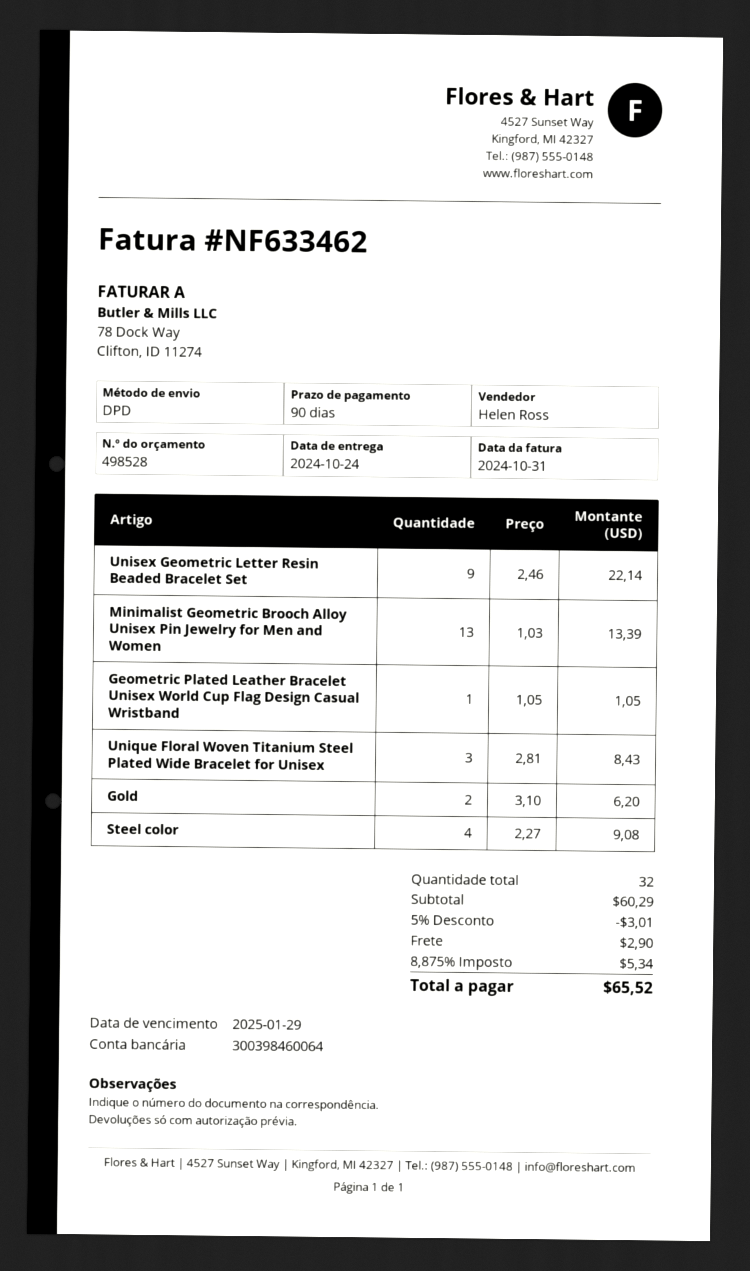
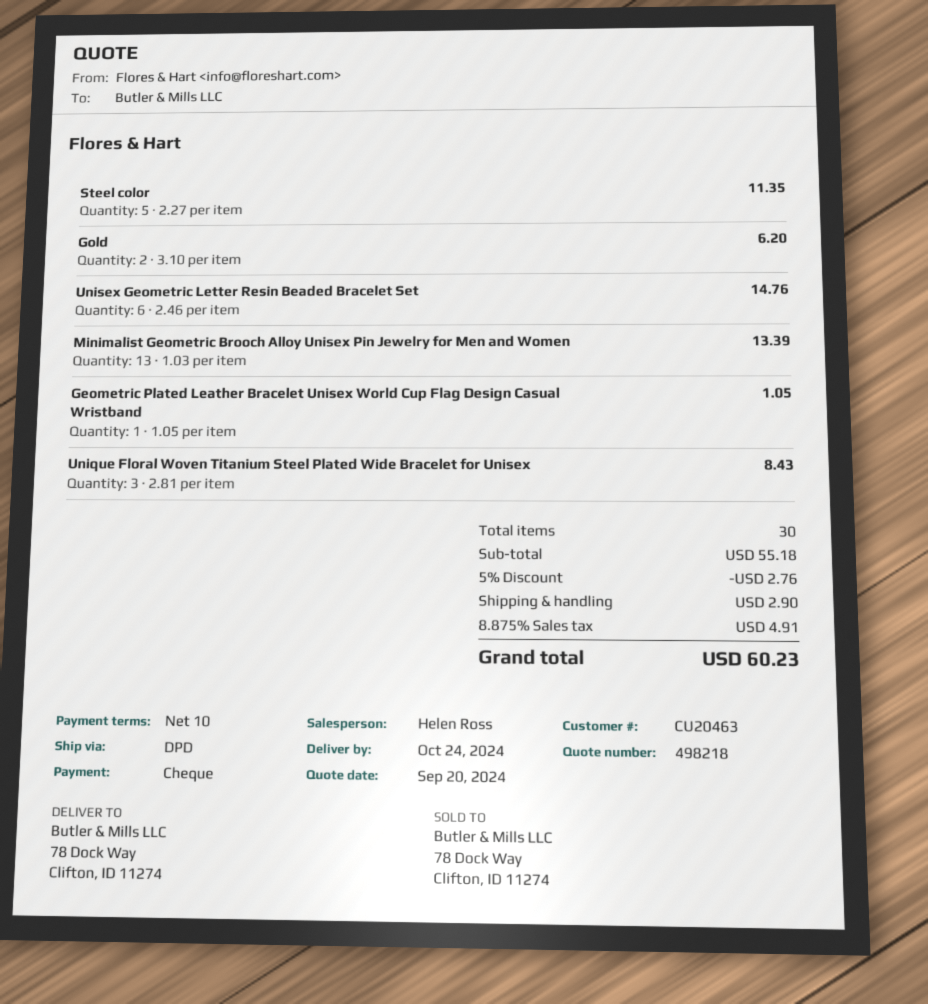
quote number: 498528 -> 498218
payment terms: 90 days -> 10 days
Unisex Geometric Letter Resin Beaded Bracelet Set: 9 x 2.46 = 22.14 -> 6 x 2.46 = 14.76
Steel color: 4 x 2.27 = 9.08 -> 5 x 2.27 = 11.35
total quantity: 32 -> 30
subtotal: 60.29 -> 55.18
discount: 5% = 3.01 -> 5% = 2.76
tax: 8.875% = 5.34 -> 8.875% = 4.91
total: 65.52 -> 60.23

